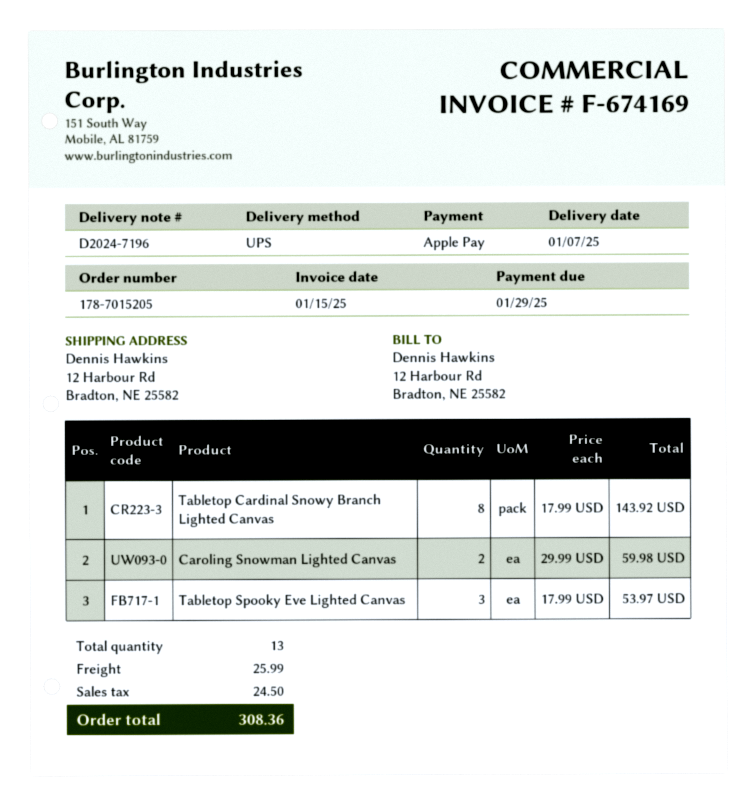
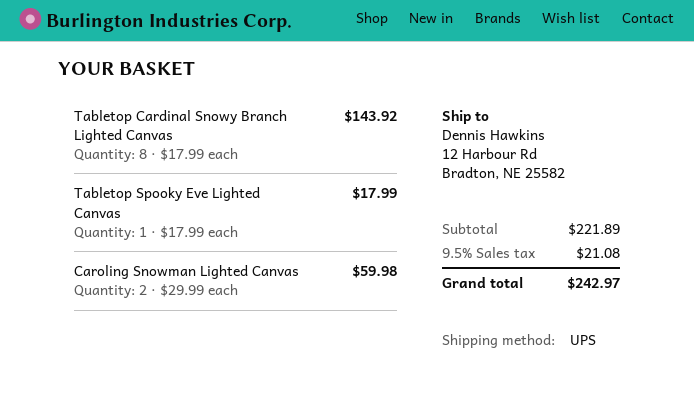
Tabletop Spooky Eve Lighted Canvas: 3 x 17.99 = 53.97 -> 1 x 17.99 = 17.99
shipping: 25.99 -> none
tax: 24.50 -> 21.08
total: 308.36 -> 242.97

